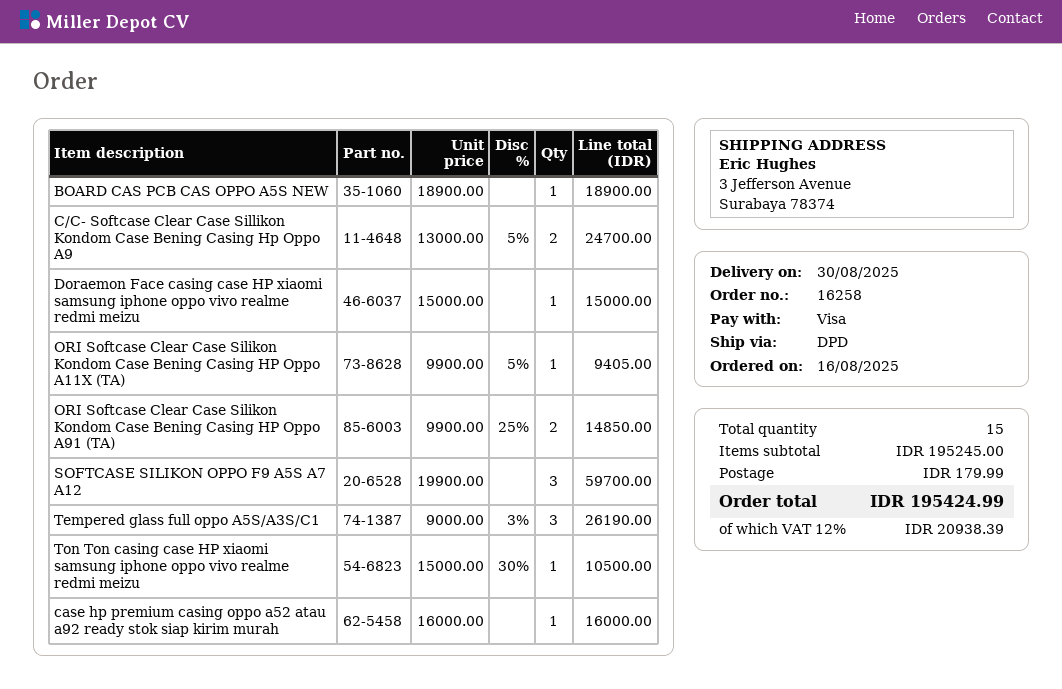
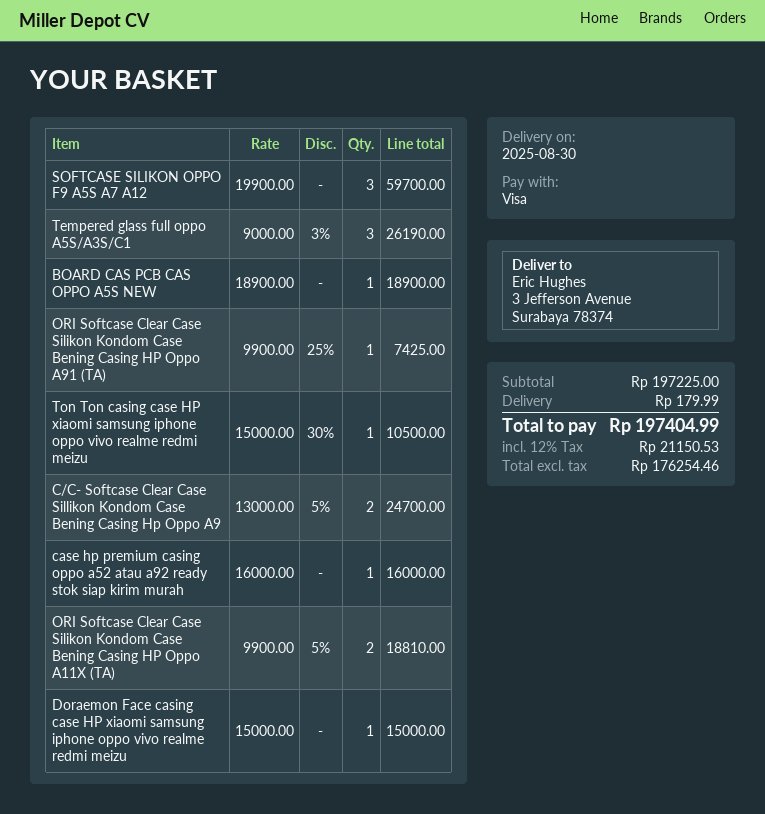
ORI Softcase Clear Case Silikon Kondom Case Bening Casing HP Oppo A11X (TA): 1 x 9900.00 - 5% = 9405.00 -> 2 x 9900.00 - 5% = 18810.00
ORI Softcase Clear Case Silikon Kondom Case Bening Casing HP Oppo A91 (TA): 2 x 9900.00 - 25% = 14850.00 -> 1 x 9900.00 - 25% = 7425.00
subtotal: 195245.00 -> 197225.00
tax: 12% = 20938.39 -> 12% = 21150.53
total: 195424.99 -> 197404.99

